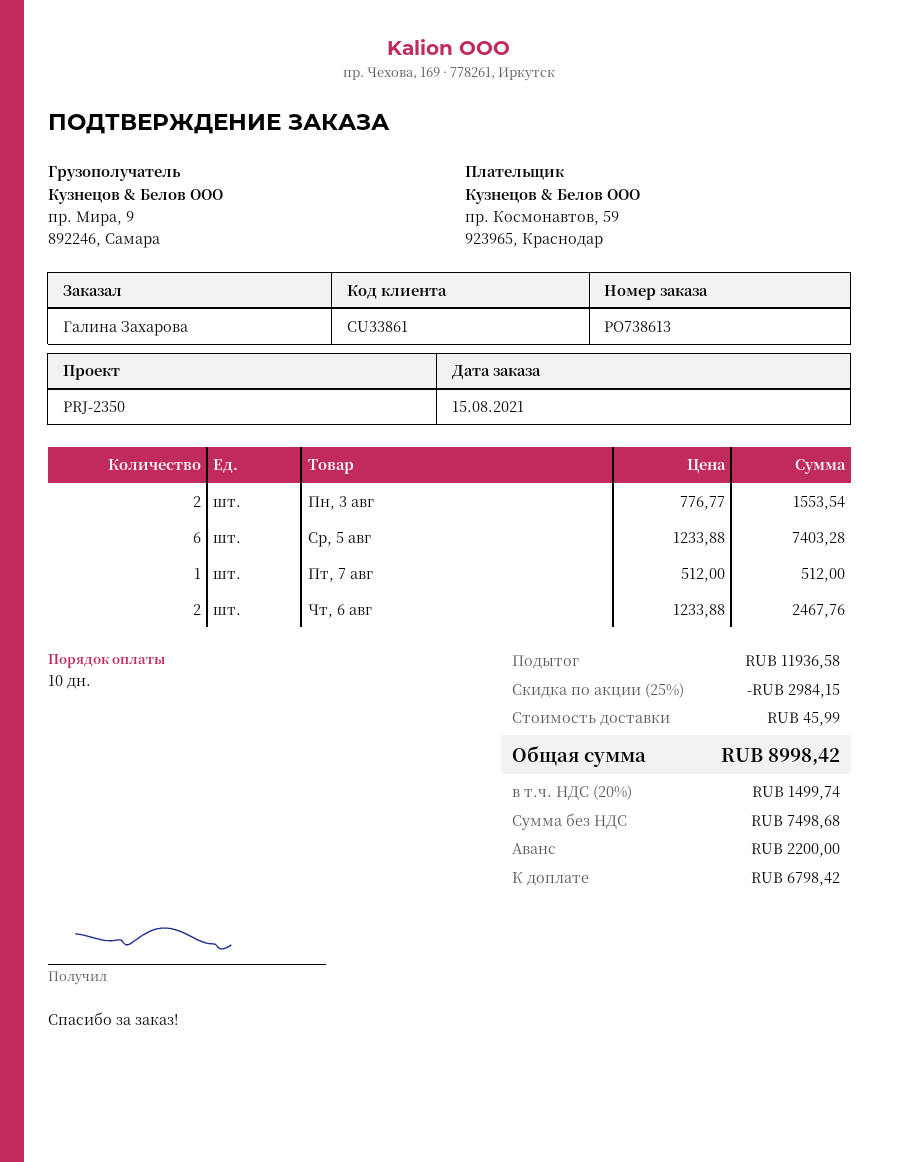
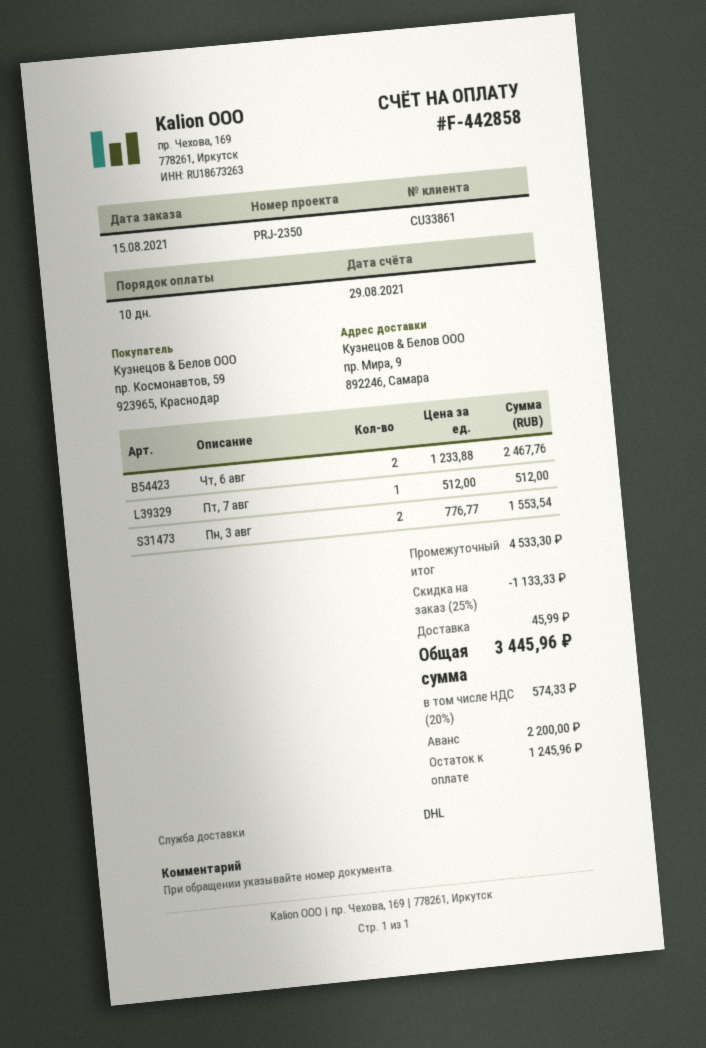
Ср, 5 авг: 6 x 1233.88 = 7403.28 -> none
subtotal: 11936.58 -> 4533.30
discount: 25% = 2984.15 -> 25% = 1133.33
tax: 20% = 1499.74 -> 20% = 574.33
total: 8998.42 -> 3445.96
balance: 6798.42 -> 1245.96

